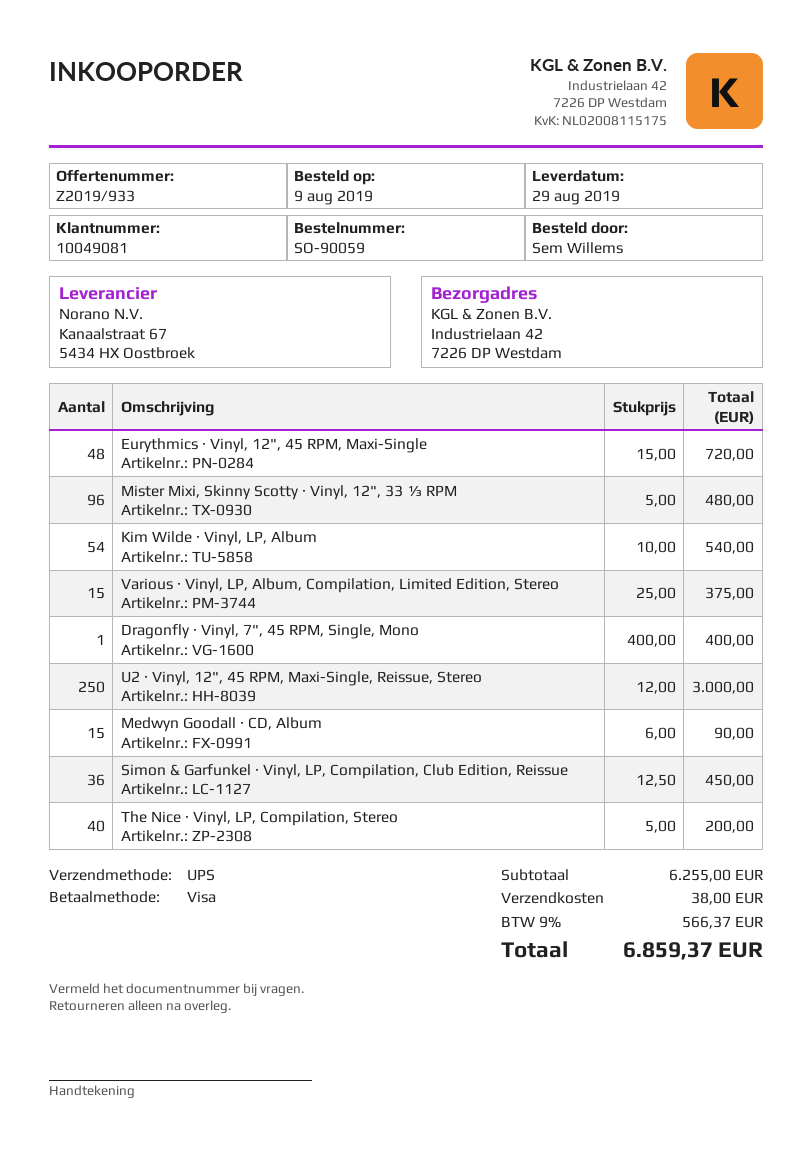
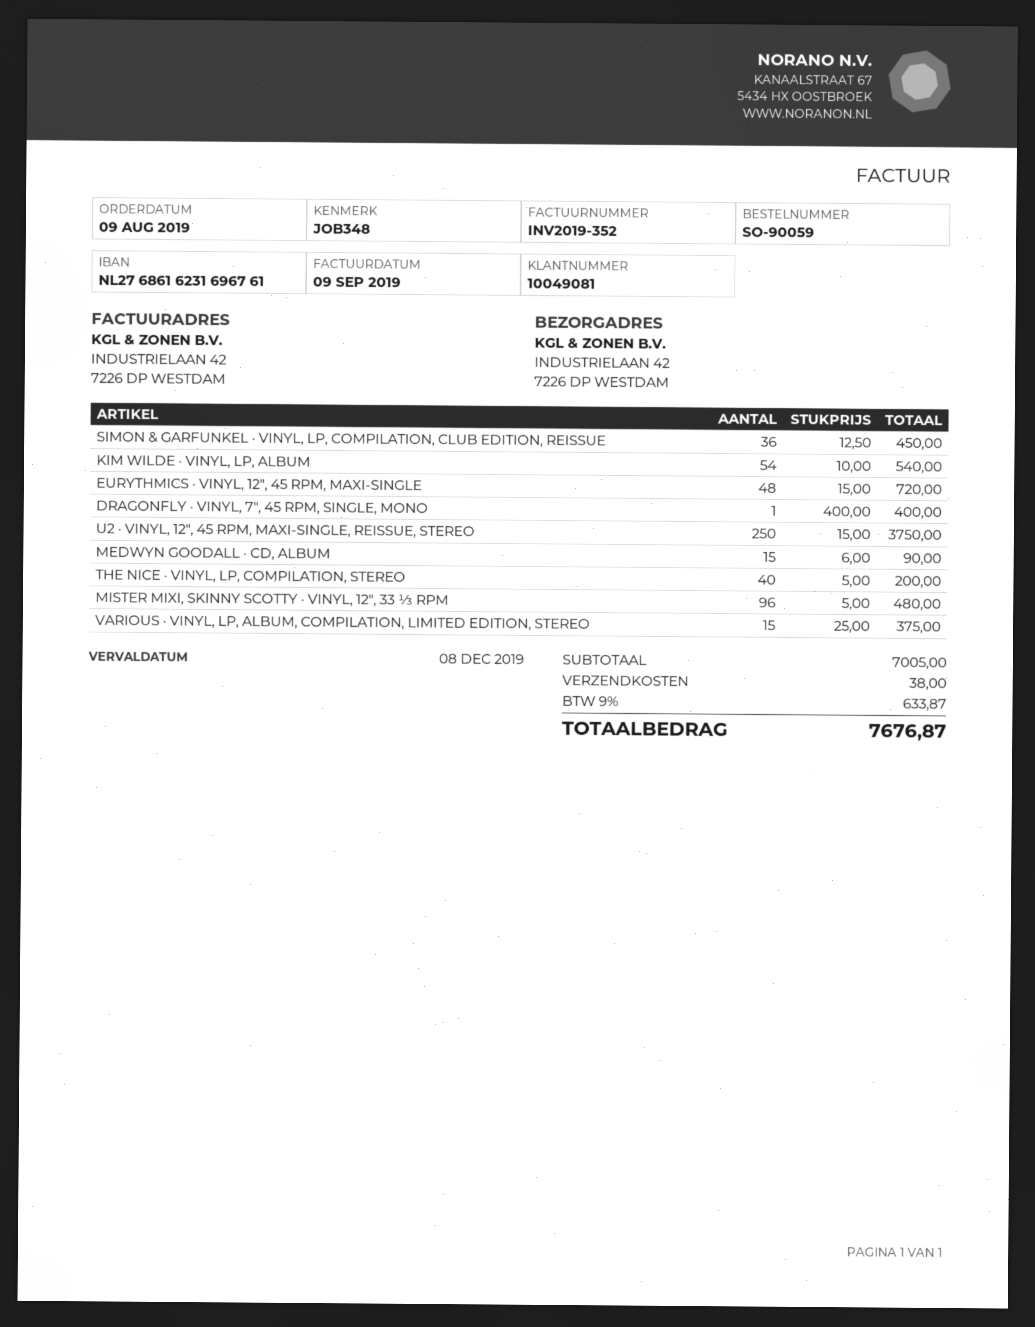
U2 · Vinyl, 12", 45 RPM, Maxi-Single, Reissue, Stereo: 250 x 12.00 = 3000.00 -> 250 x 15.00 = 3750.00
subtotal: 6255.00 -> 7005.00
tax: 9% = 566.37 -> 9% = 633.87
total: 6859.37 -> 7676.87

